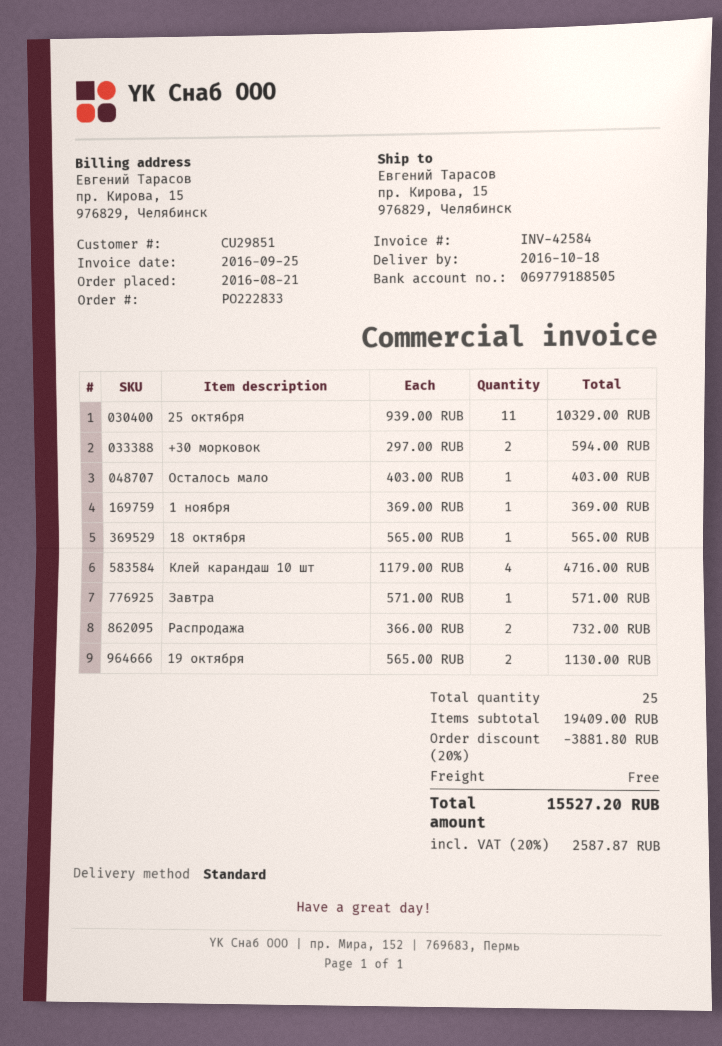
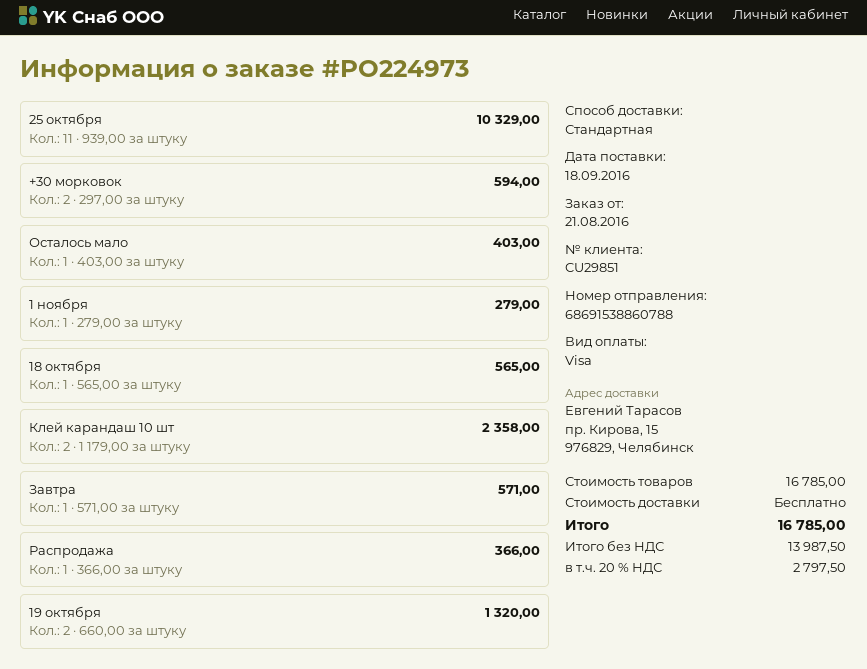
order number: PO222833 -> PO224973
delivery date: 2016-10-18 -> 2016-09-18
1 ноября: 1 x 369.00 = 369.00 -> 1 x 279.00 = 279.00
Клей карандаш 10 шт: 4 x 1179.00 = 4716.00 -> 2 x 1179.00 = 2358.00
Распродажа: 2 x 366.00 = 732.00 -> 1 x 366.00 = 366.00
19 октября: 2 x 565.00 = 1130.00 -> 2 x 660.00 = 1320.00
subtotal: 19409.00 -> 16785.00
discount: 20% = 3881.80 -> none
tax: 20% = 2587.87 -> 20% = 2797.50
total: 15527.20 -> 16785.00

